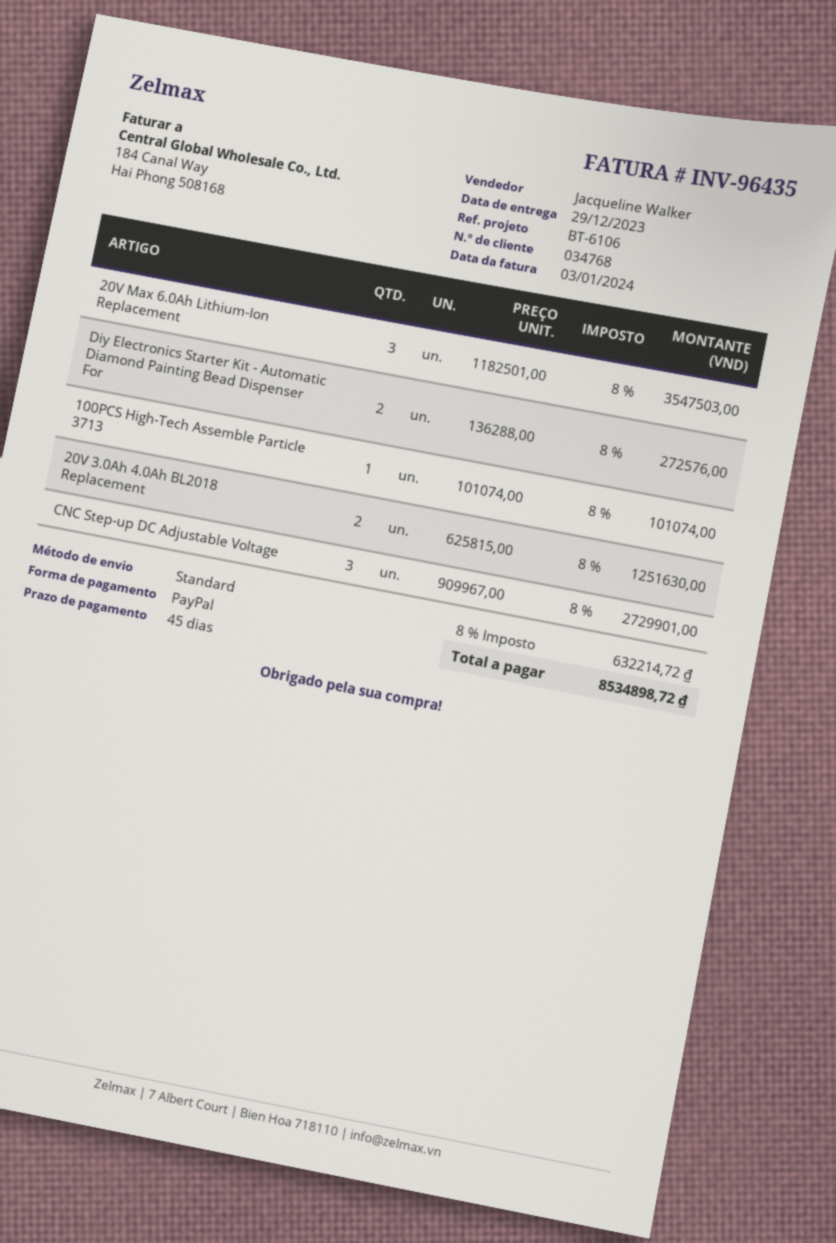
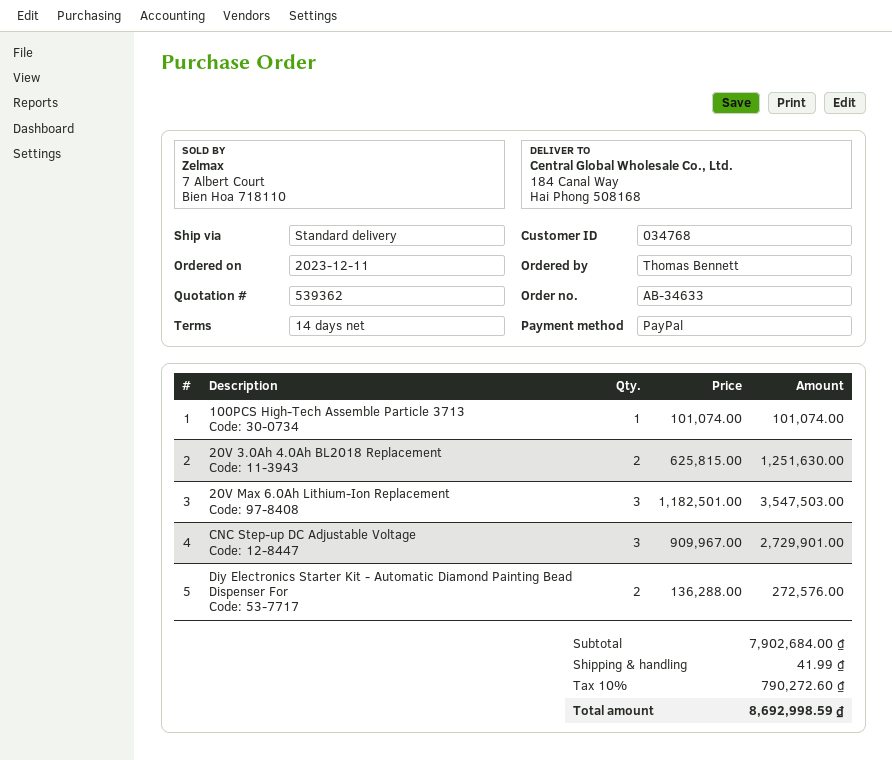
payment terms: 45 days -> 14 days
shipping: none -> 41.99
tax: 8% = 632214.72 -> 10% = 790272.60
total: 8534898.72 -> 8692998.59

